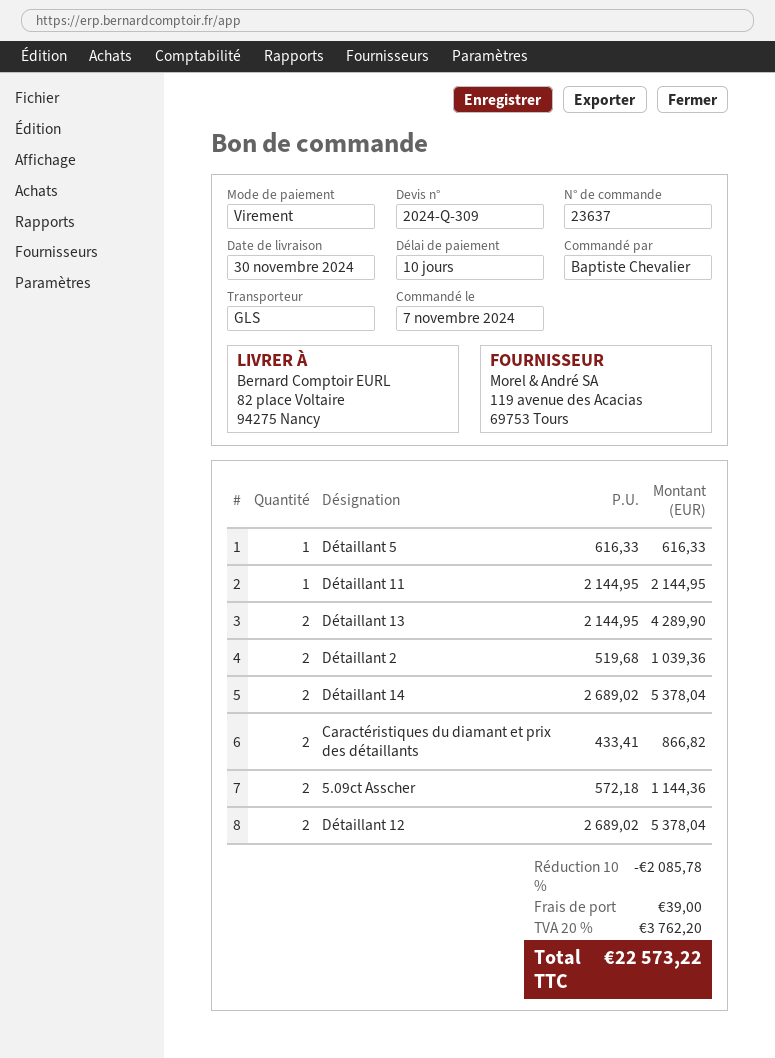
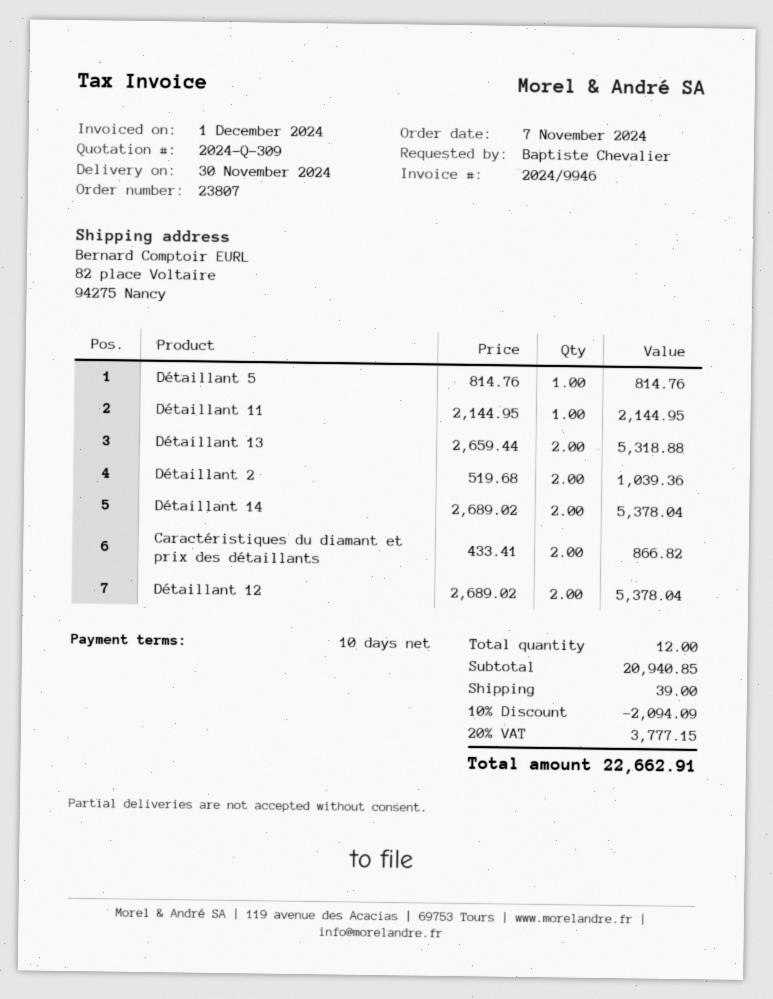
order number: 23637 -> 23807
Détaillant 5: 1 x 616.33 = 616.33 -> 1 x 814.76 = 814.76
Détaillant 13: 2 x 2144.95 = 4289.90 -> 2 x 2659.44 = 5318.88
5.09ct Asscher: 2 x 572.18 = 1144.36 -> none
discount: 10% = 2085.78 -> 10% = 2094.09
tax: 20% = 3762.20 -> 20% = 3777.15
total: 22573.22 -> 22662.91

